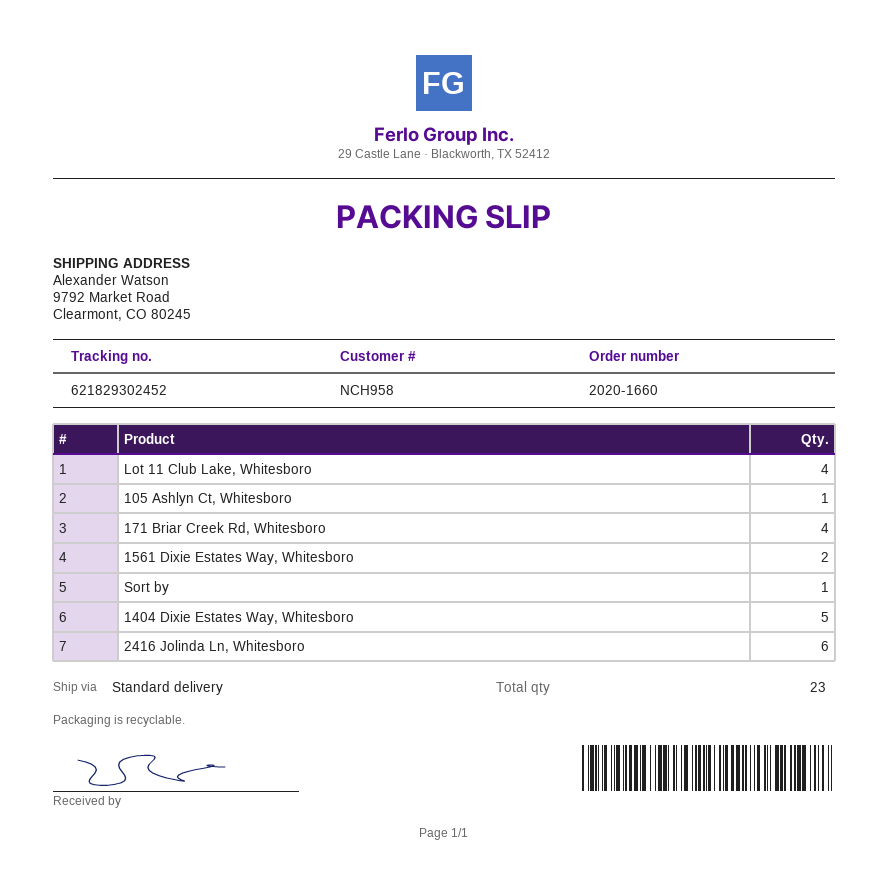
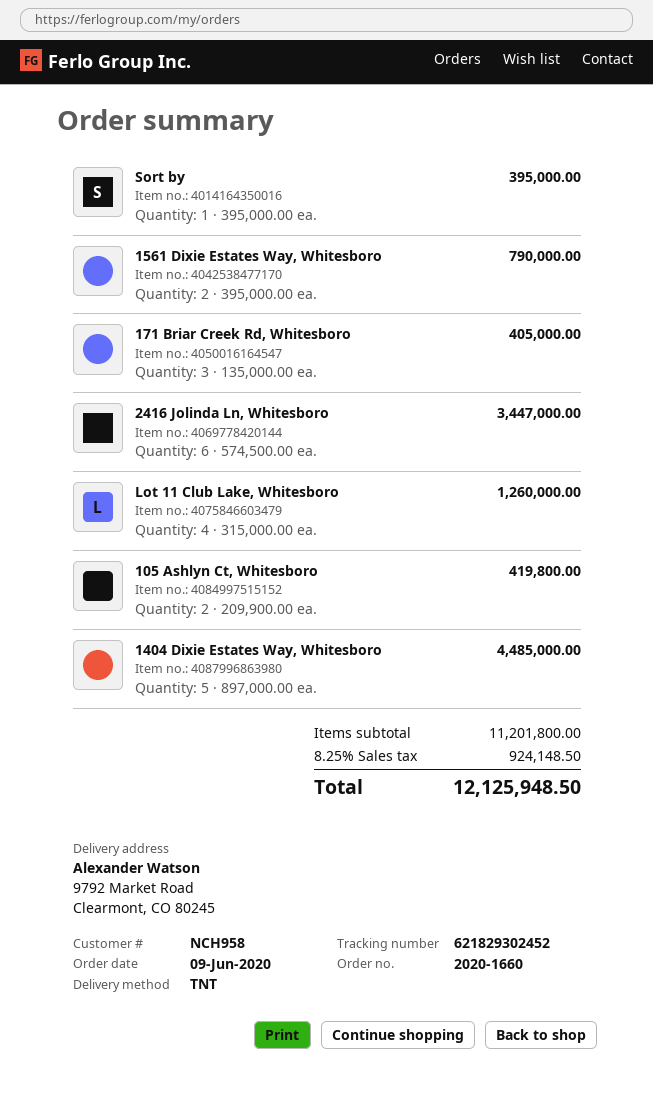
shipping method: standard -> TNT
105 Ashlyn Ct, Whitesboro: 1 -> 2
171 Briar Creek Rd, Whitesboro: 4 -> 3

